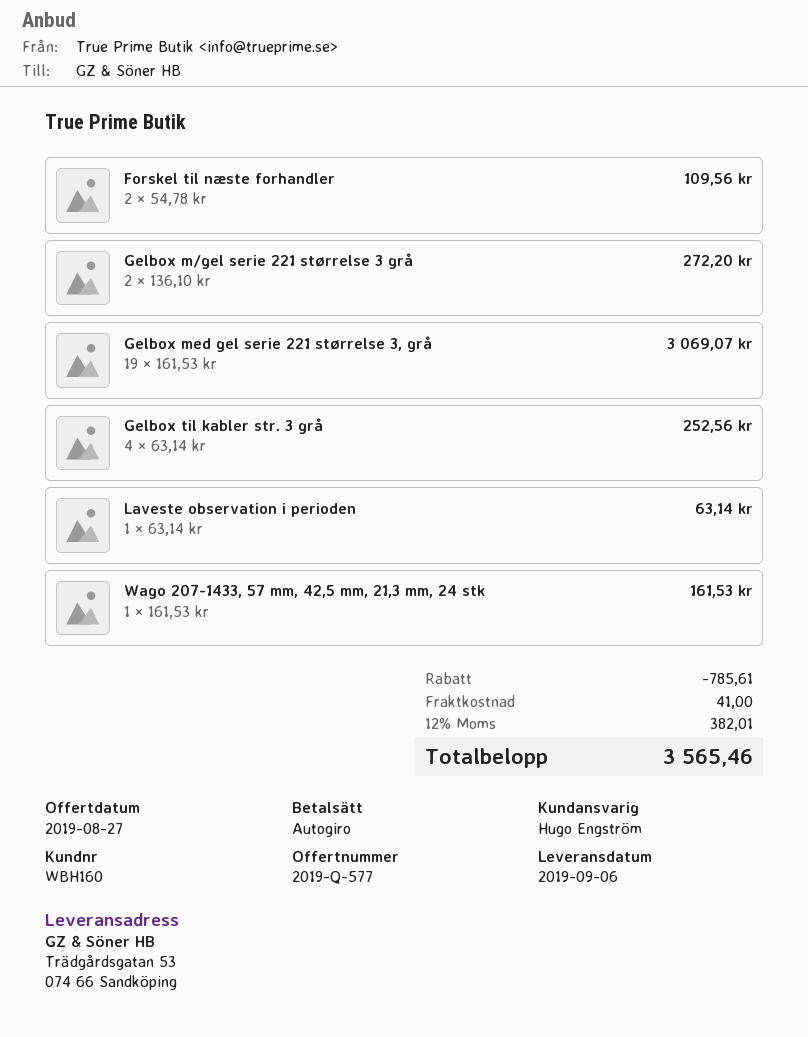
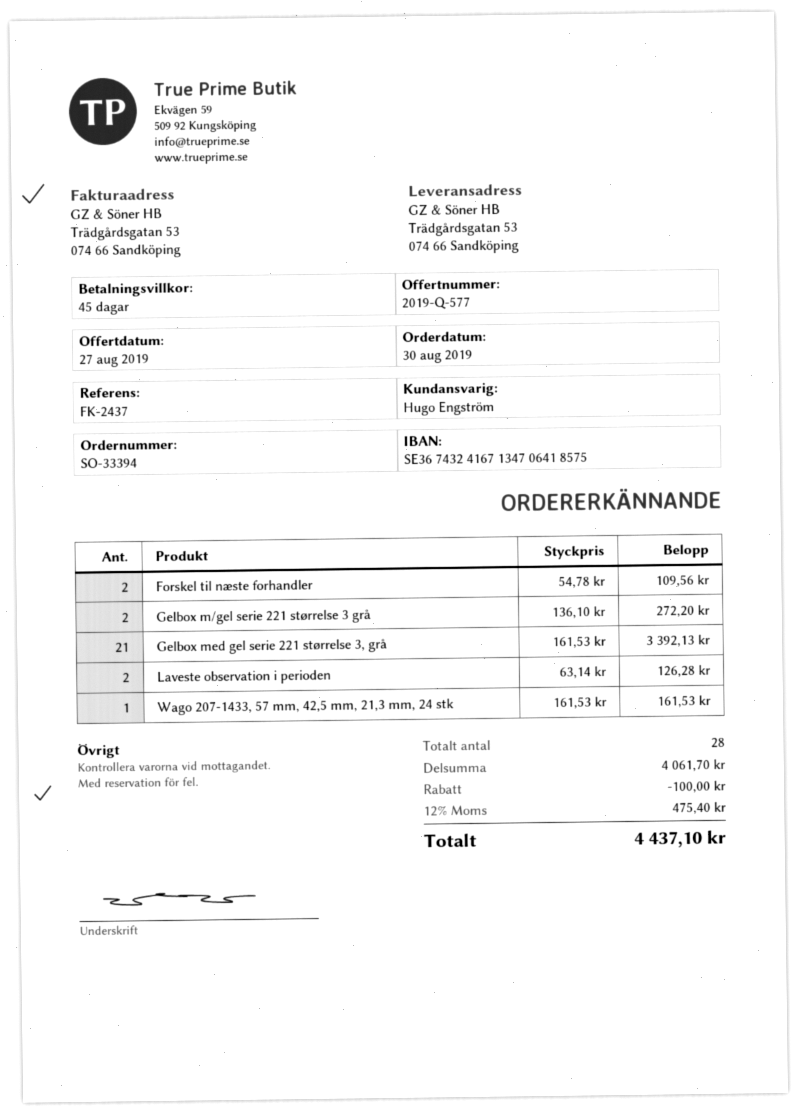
Gelbox med gel serie 221 størrelse 3, grå: 19 x 161.53 = 3069.07 -> 21 x 161.53 = 3392.13
Gelbox til kabler str. 3 grå: 4 x 63.14 = 252.56 -> none
Laveste observation i perioden: 1 x 63.14 = 63.14 -> 2 x 63.14 = 126.28
discount: 785.61 -> 100.00
shipping: 41.00 -> none
tax: 12% = 382.01 -> 12% = 475.40
total: 3565.46 -> 4437.10

